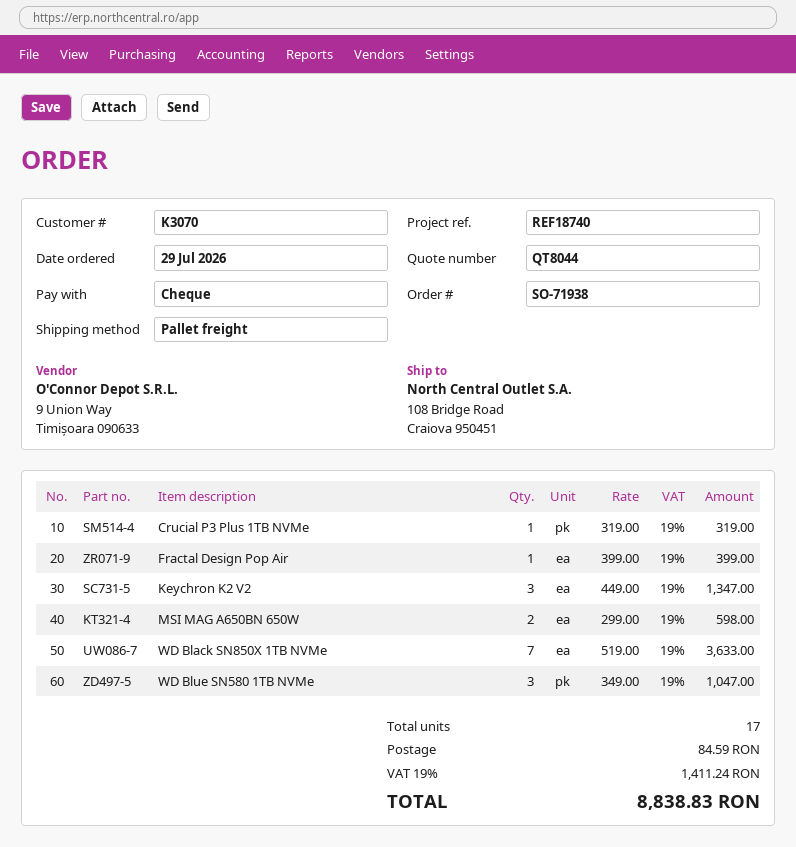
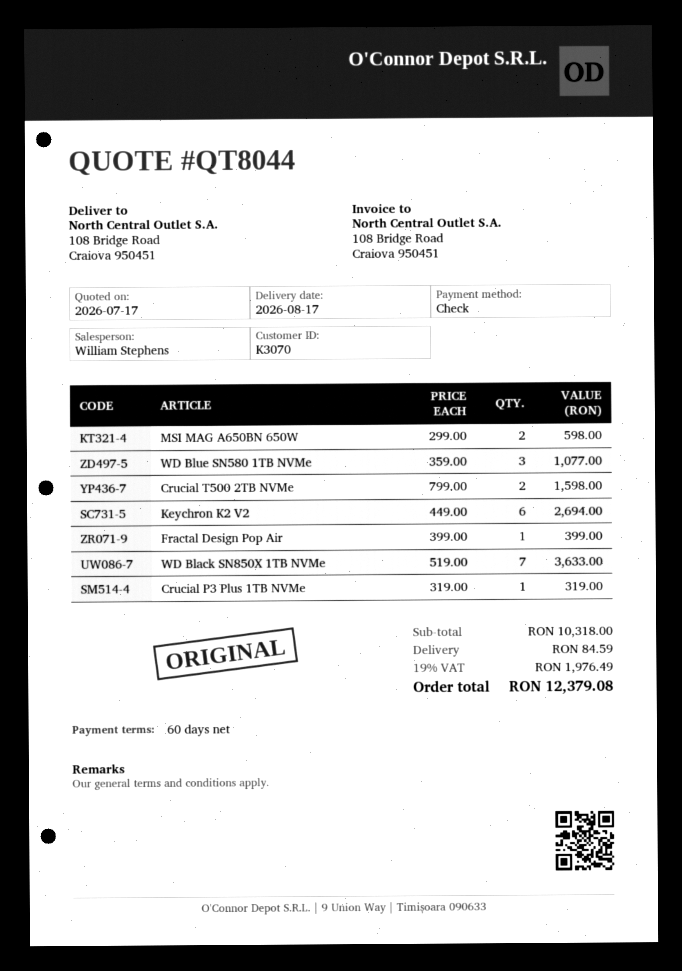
Keychron K2 V2: 3 x 449.00 = 1347.00 -> 6 x 449.00 = 2694.00
WD Blue SN580 1TB NVMe: 3 x 349.00 = 1047.00 -> 3 x 359.00 = 1077.00
Crucial T500 2TB NVMe: none -> 2 x 799.00 = 1598.00
tax: 19% = 1411.24 -> 19% = 1976.49
total: 8838.83 -> 12379.08

